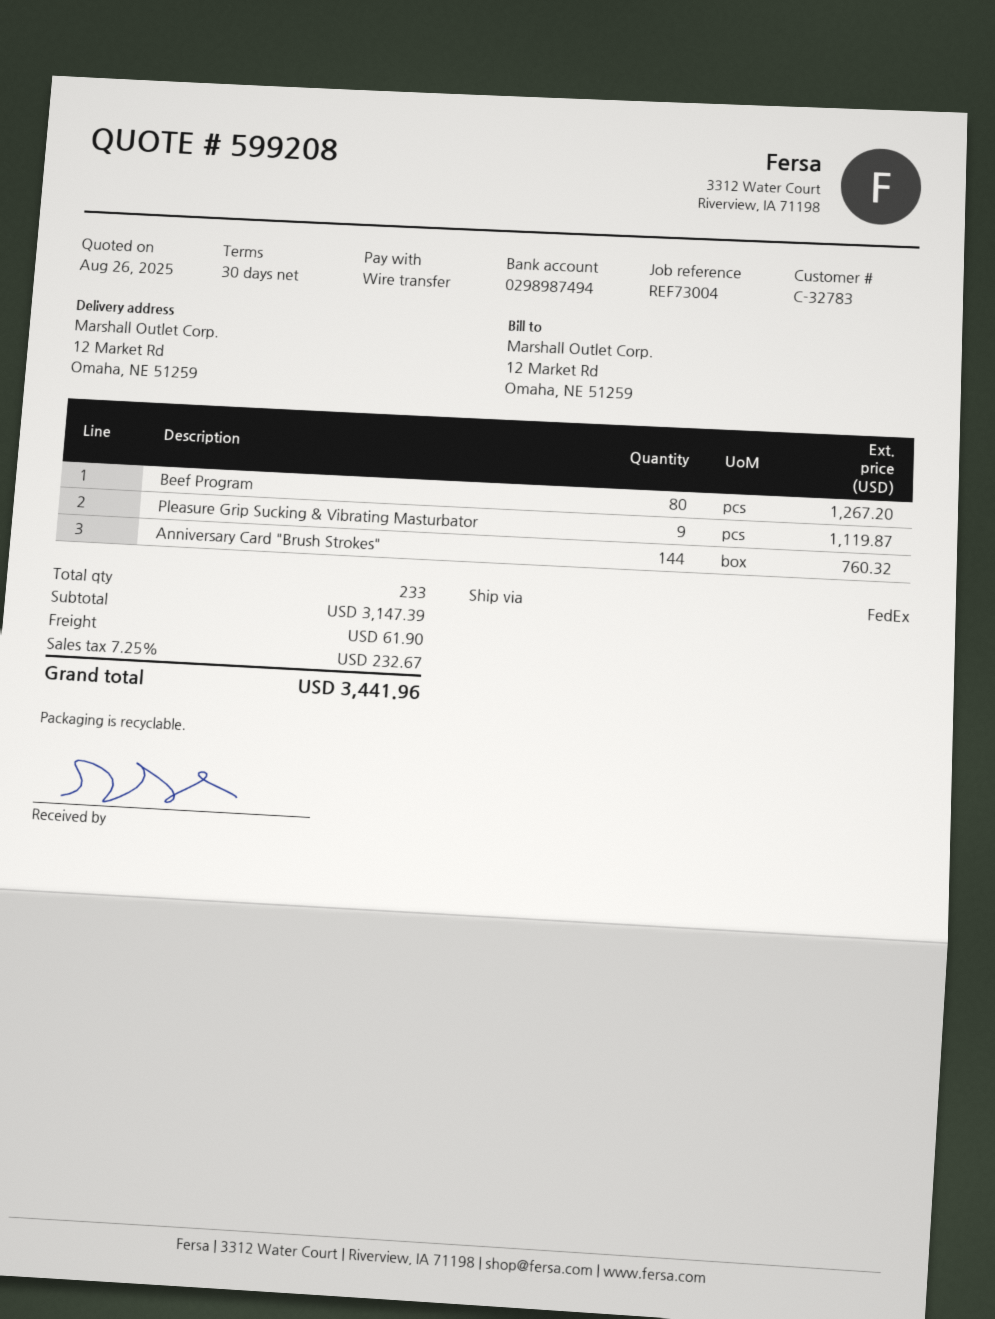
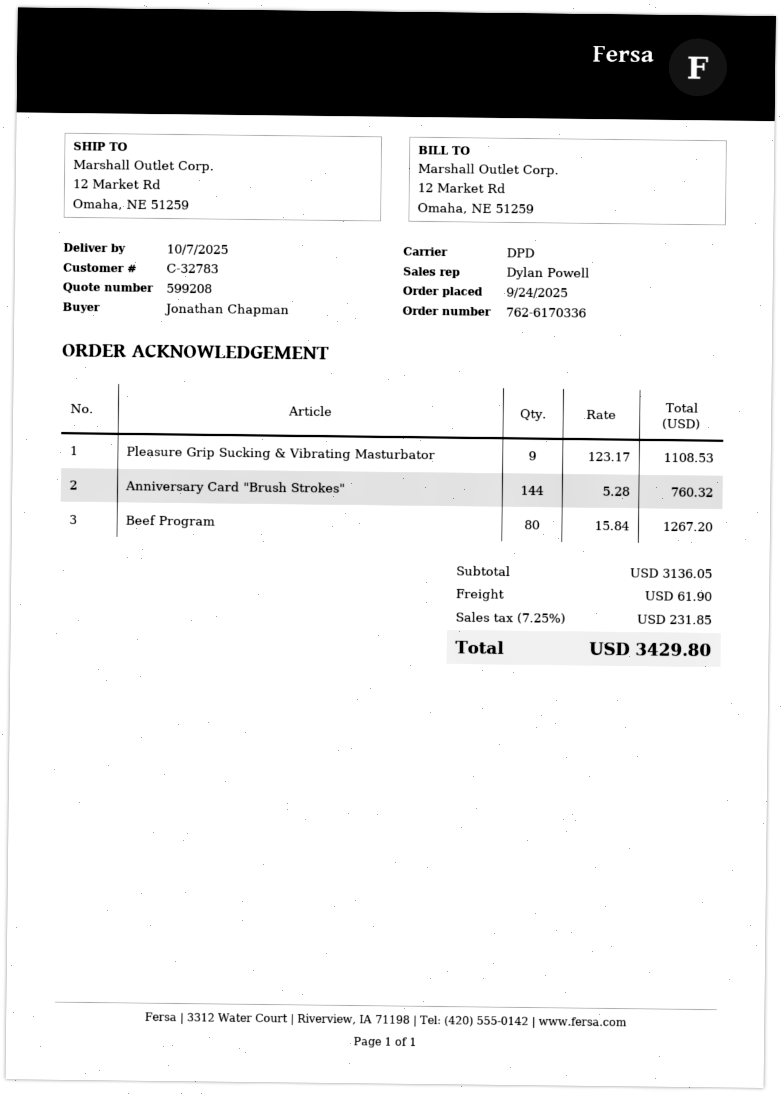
shipping method: FedEx -> DPD
Pleasure Grip Sucking & Vibrating Masturbator: 9 for 1119.87 -> 9 for 1108.53
subtotal: 3147.39 -> 3136.05
tax: 7.25% = 232.67 -> 7.25% = 231.85
total: 3441.96 -> 3429.80

